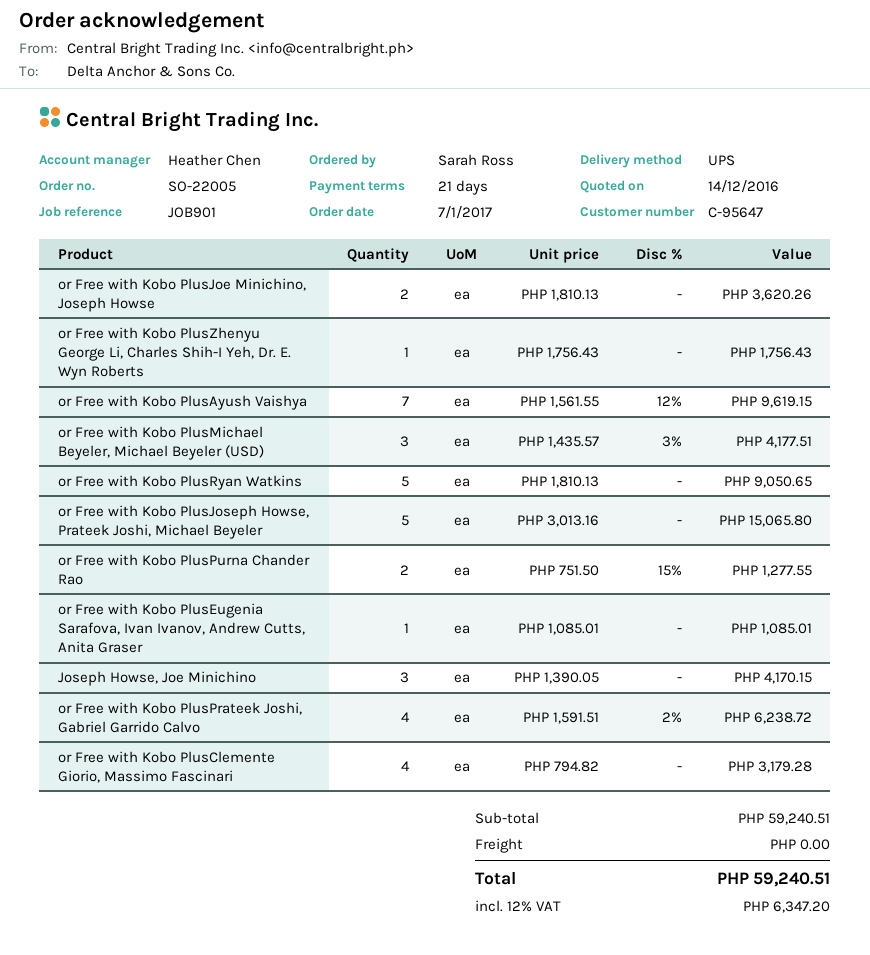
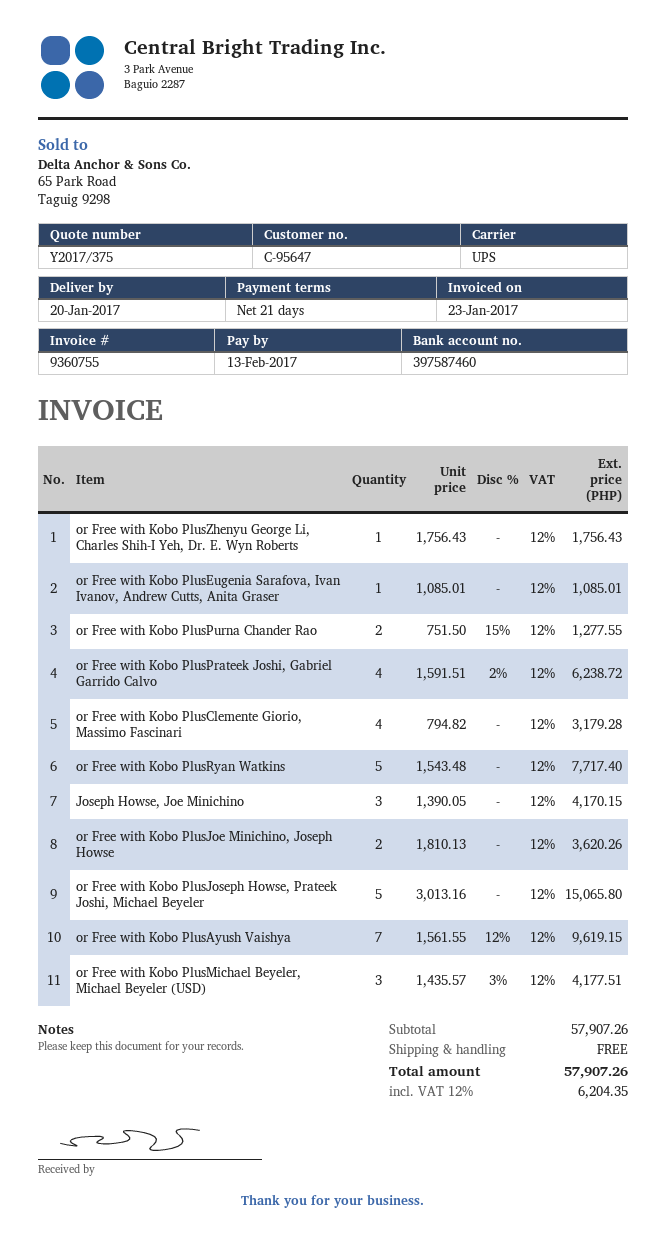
or Free with Kobo PlusRyan Watkins: 5 x 1810.13 = 9050.65 -> 5 x 1543.48 = 7717.40
subtotal: 59240.51 -> 57907.26
tax: 12% = 6347.20 -> 12% = 6204.35
total: 59240.51 -> 57907.26

